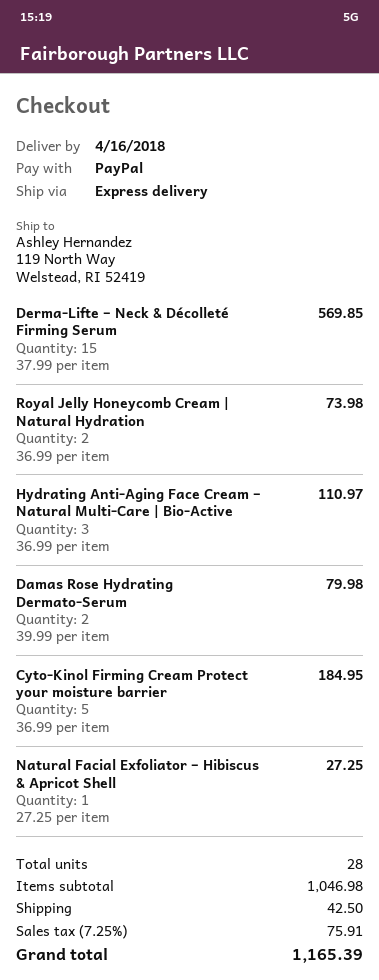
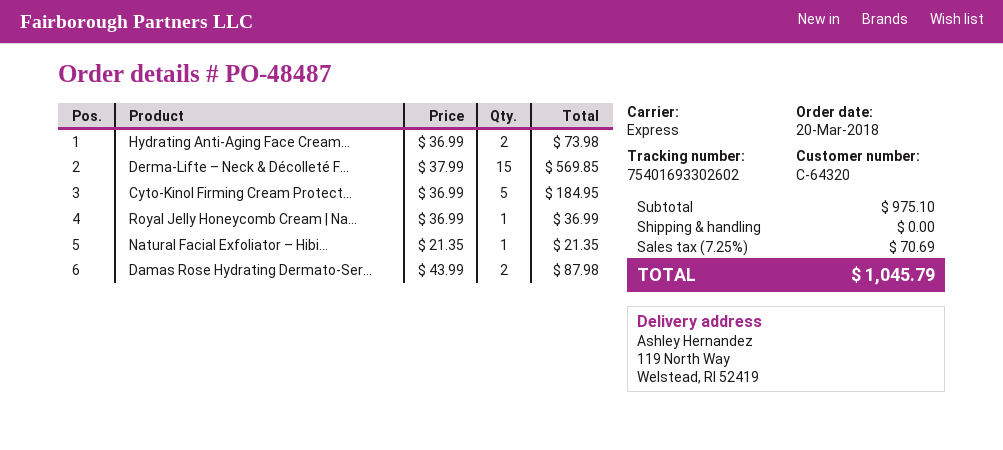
Royal Jelly Honeycomb Cream | Natural Hydration: 2 x 36.99 = 73.98 -> 1 x 36.99 = 36.99
Hydrating Anti-Aging Face Cream – Natural Multi-Care | Bio-Active: 3 x 36.99 = 110.97 -> 2 x 36.99 = 73.98
Damas Rose Hydrating Dermato-Serum: 2 x 39.99 = 79.98 -> 2 x 43.99 = 87.98
Natural Facial Exfoliator – Hibiscus & Apricot Shell: 1 x 27.25 = 27.25 -> 1 x 21.35 = 21.35
subtotal: 1046.98 -> 975.10
shipping: 42.50 -> 0.00
tax: 7.25% = 75.91 -> 7.25% = 70.69
total: 1165.39 -> 1045.79

